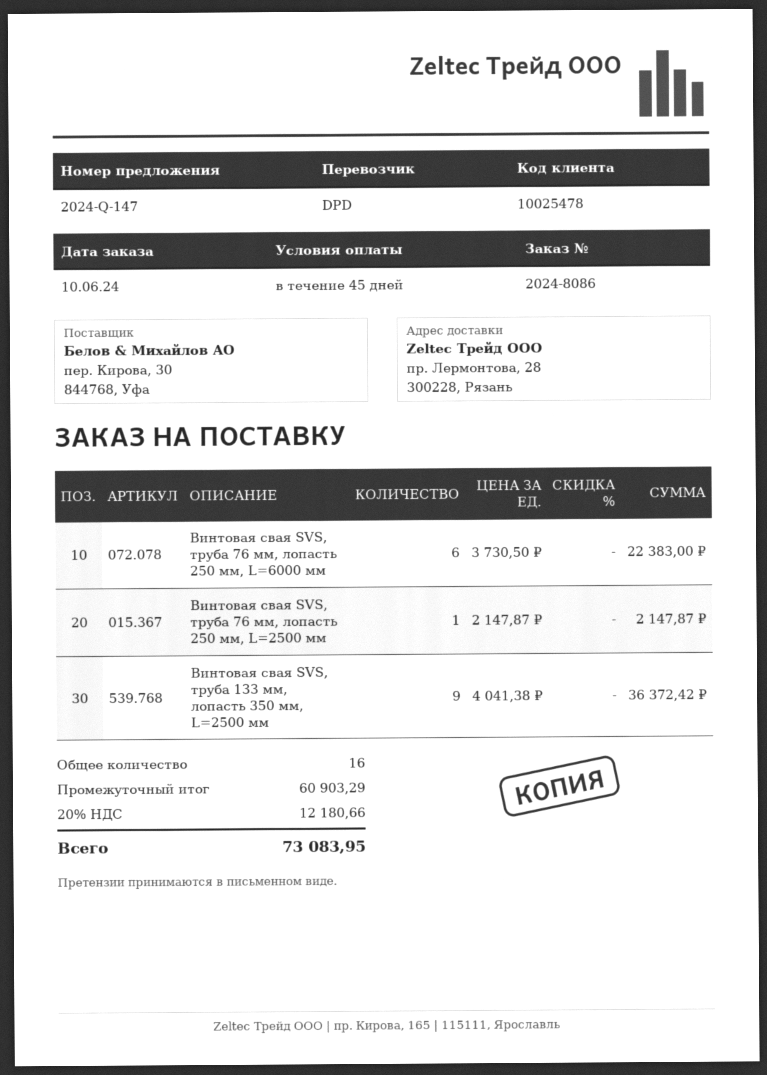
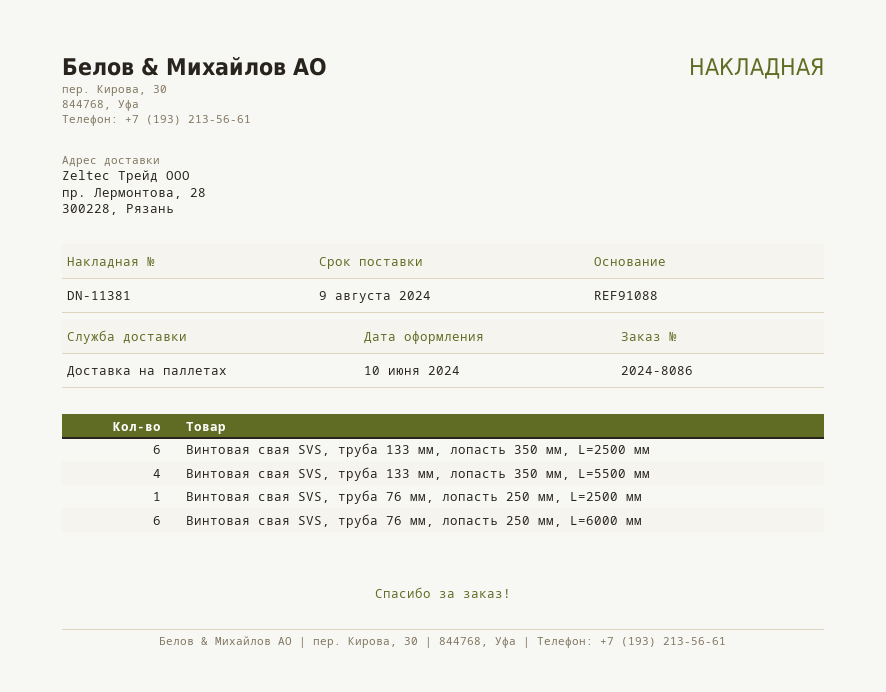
shipping method: DPD -> pallet freight
Винтовая свая SVS, труба 133 мм, лопасть 350 мм, L=2500 мм: 9 -> 6
Винтовая свая SVS, труба 133 мм, лопасть 350 мм, L=5500 мм: none -> 4

